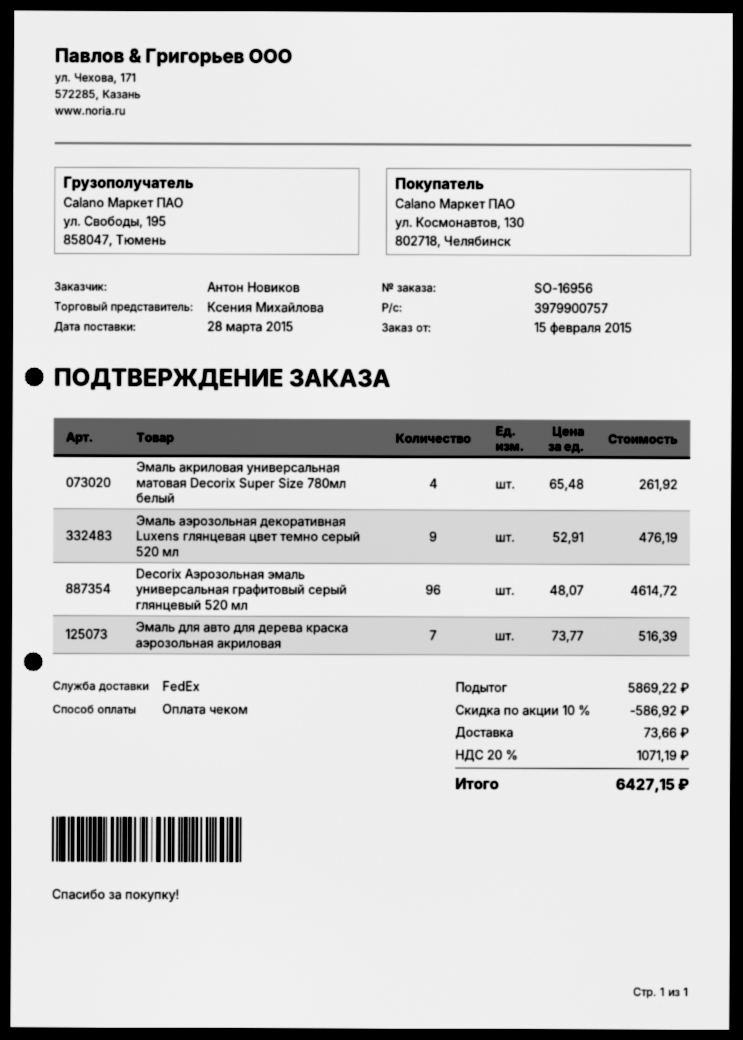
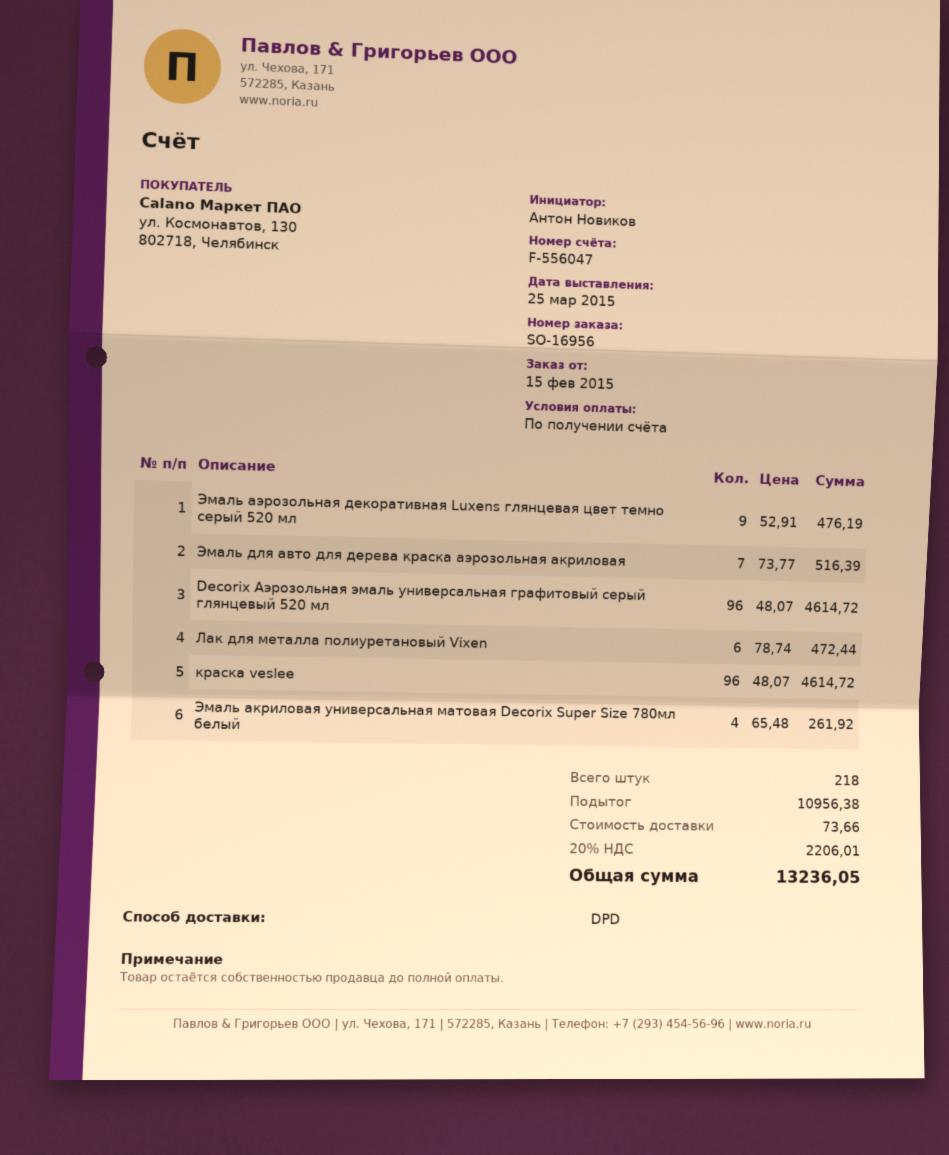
shipping method: FedEx -> DPD
Лак для металла полиуретановый Vixen: none -> 6 x 78.74 = 472.44
краска veslee: none -> 96 x 48.07 = 4614.72
subtotal: 5869.22 -> 10956.38
discount: 10% = 586.92 -> none
tax: 20% = 1071.19 -> 20% = 2206.01
total: 6427.15 -> 13236.05

